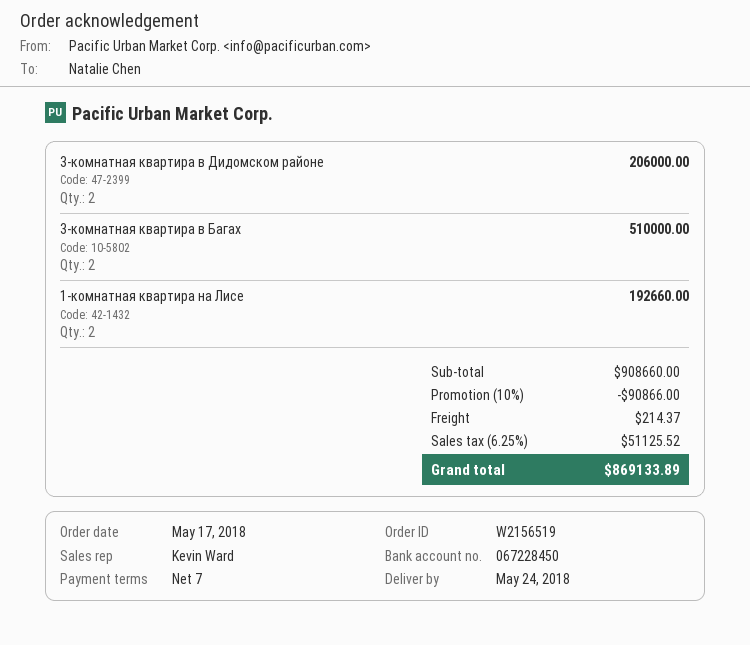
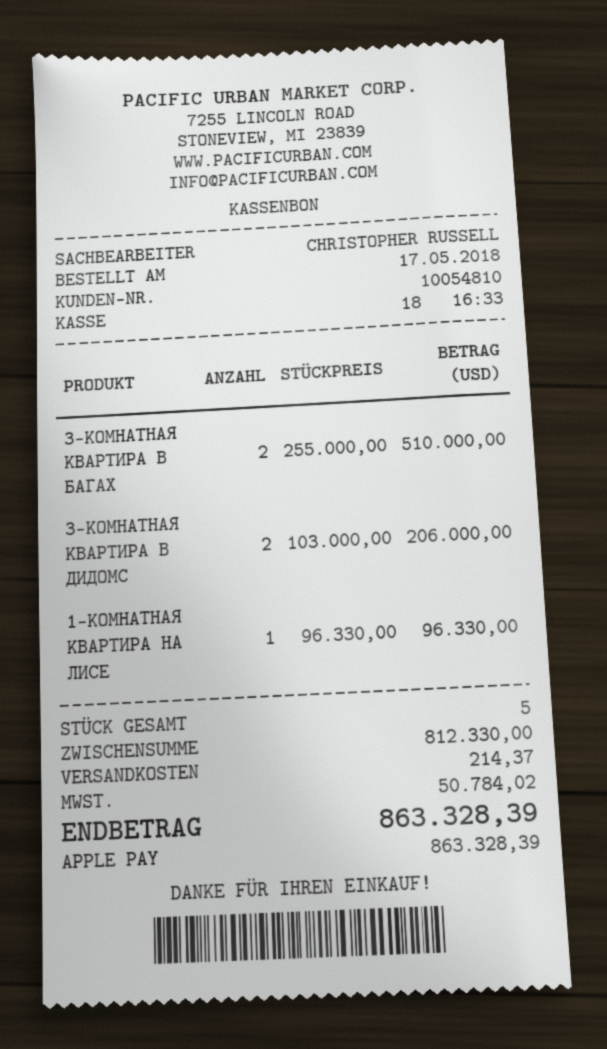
sales rep: Kevin Ward -> CHRISTOPHER RUSSELL
1-комнатная квартира на Лисе: 2 for 192660.00 -> 1 for 96330.00
subtotal: 908660.00 -> 812330.00
discount: 10% = 90866.00 -> none
tax: 51125.52 -> 50784.02
total: 869133.89 -> 863328.39

